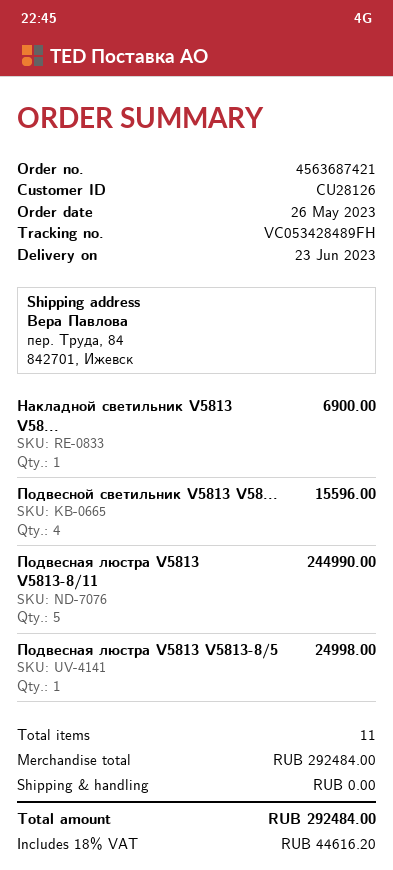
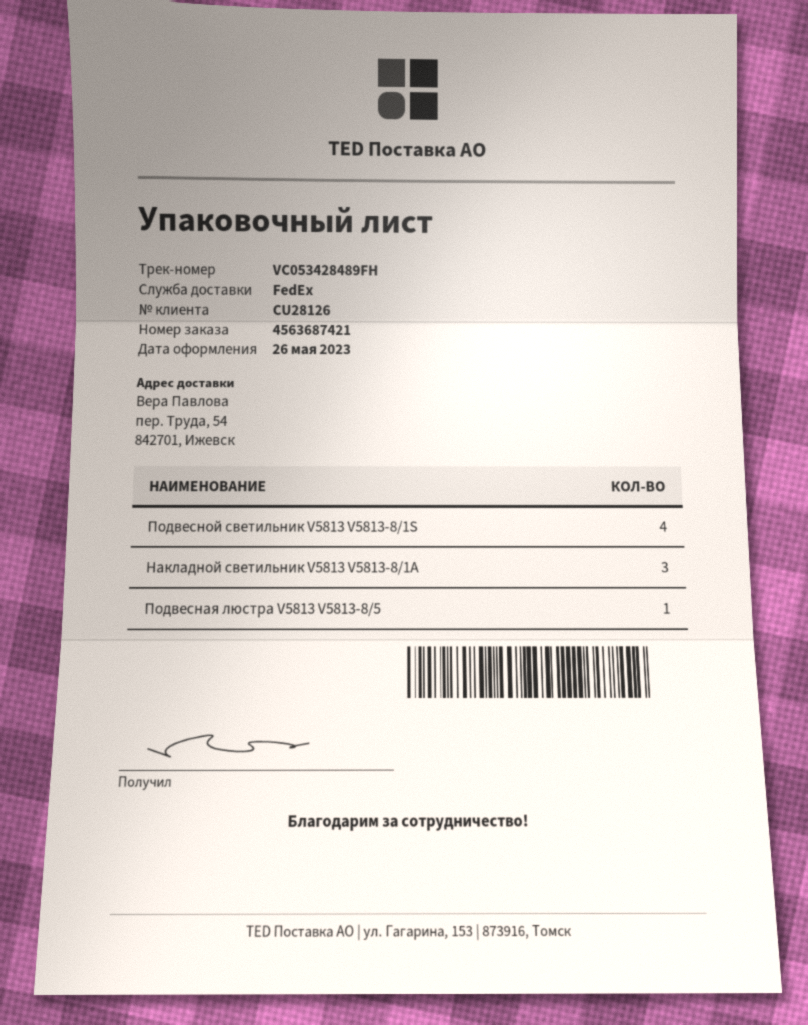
ship to: пер. Труда, 84, 842701, Ижевск -> пер. Труда, 54, 842701, Ижевск
Накладной светильник V5813 V58...: 1 -> 3
Подвесная люстра V5813 V5813-8/11: 5 -> none

